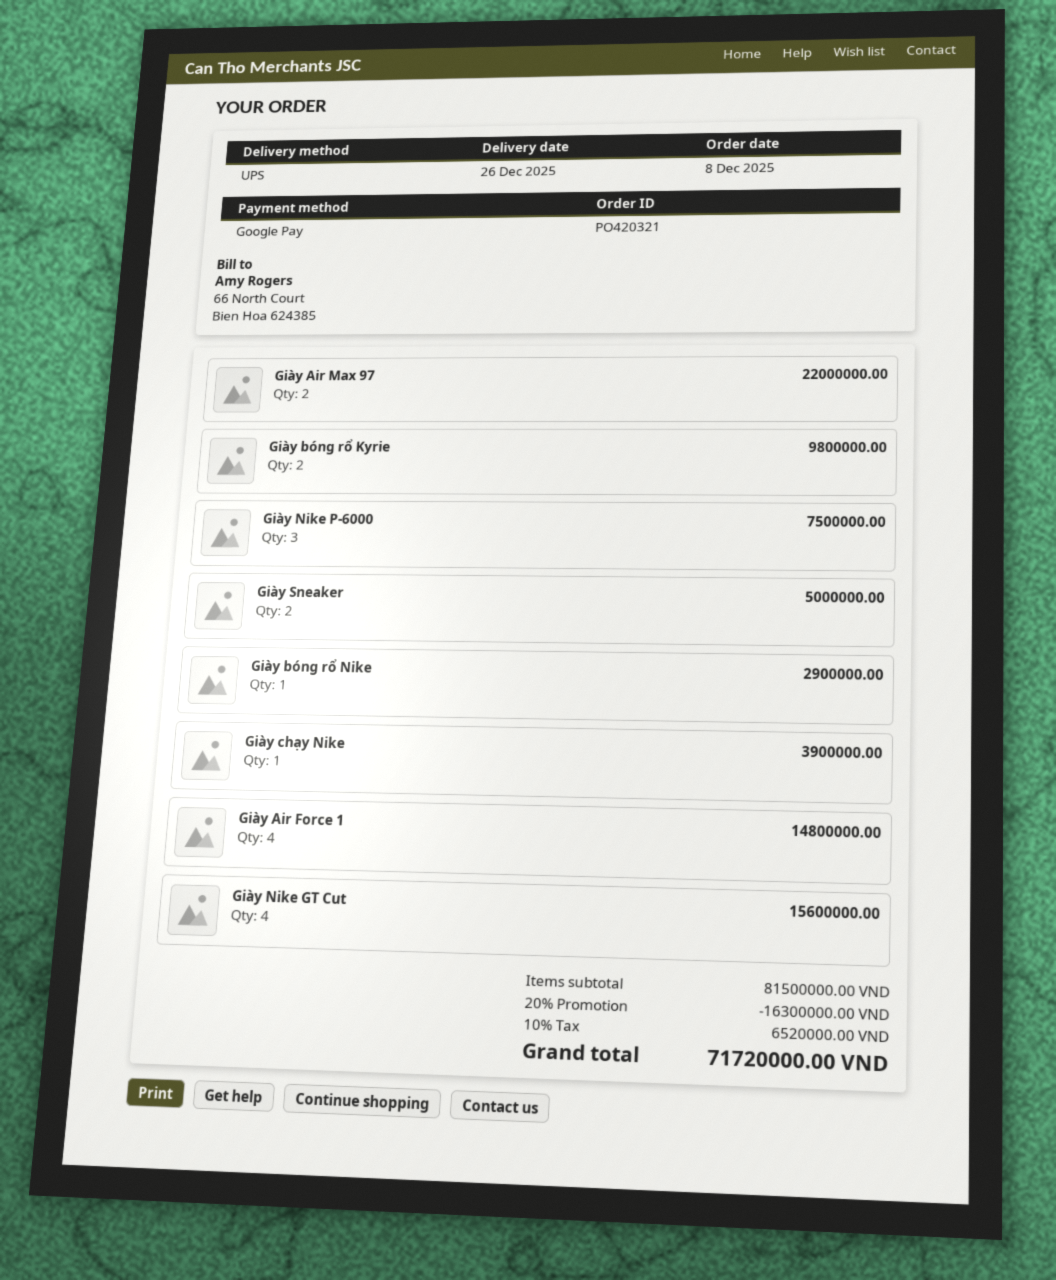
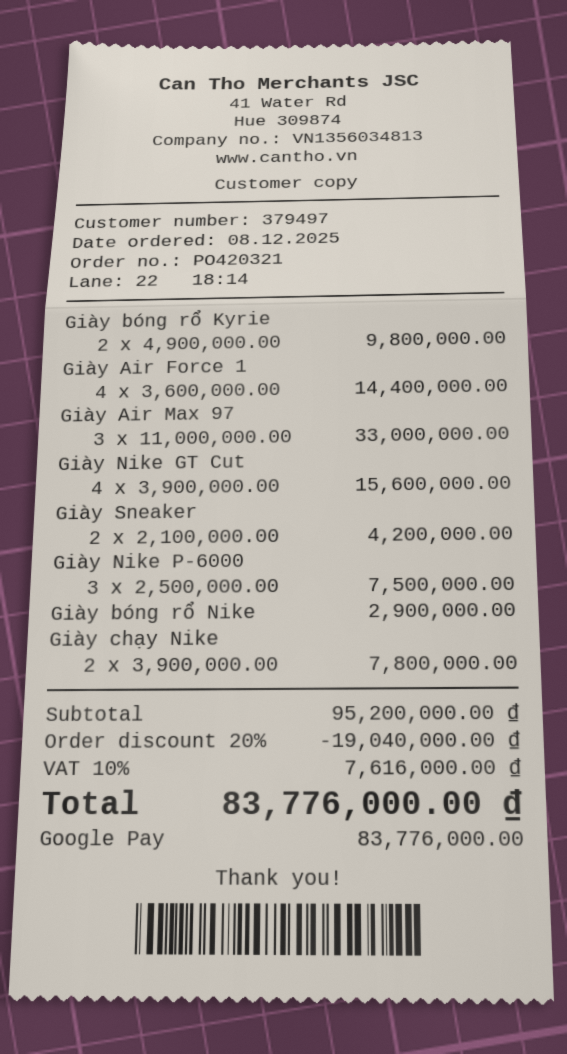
Giày Air Max 97: 2 for 22000000.00 -> 3 for 33000000.00
Giày Sneaker: 2 for 5000000.00 -> 2 for 4200000.00
Giày chạy Nike: 1 for 3900000.00 -> 2 for 7800000.00
Giày Air Force 1: 4 for 14800000.00 -> 4 for 14400000.00
subtotal: 81500000.00 -> 95200000.00
discount: 20% = 16300000.00 -> 20% = 19040000.00
tax: 10% = 6520000.00 -> 10% = 7616000.00
total: 71720000.00 -> 83776000.00

